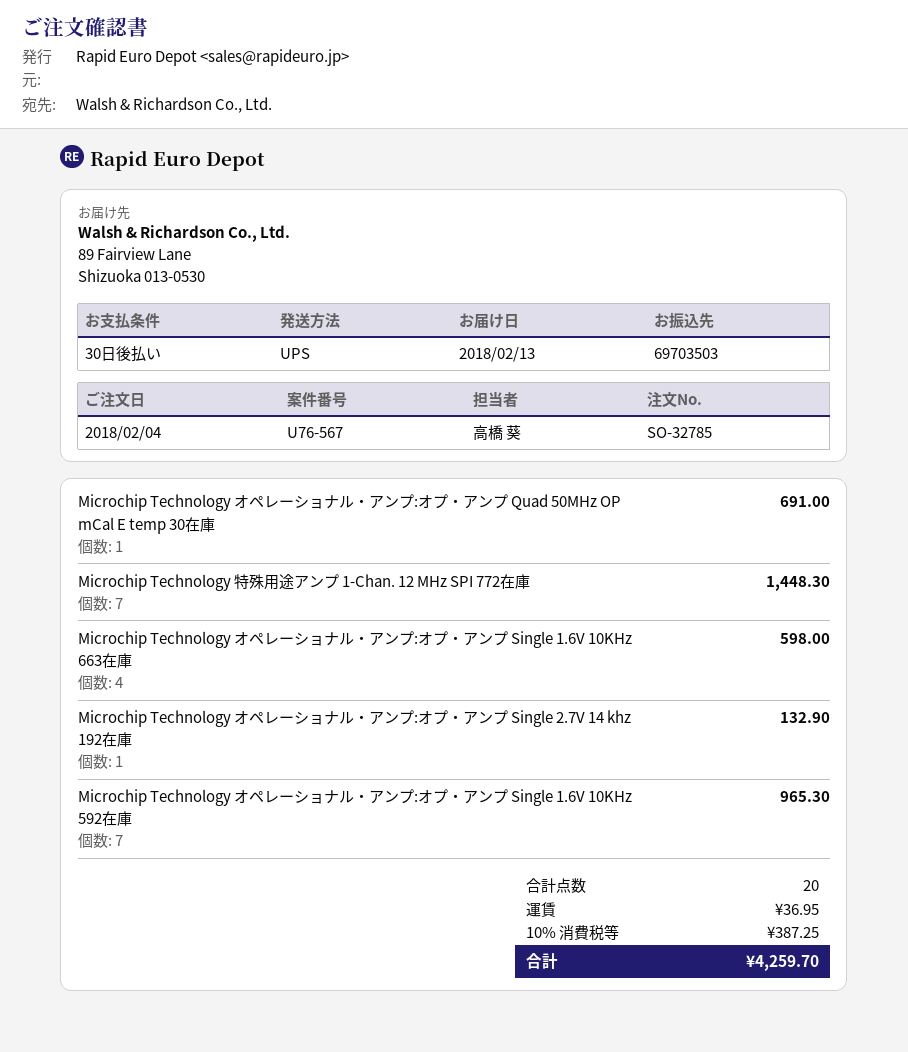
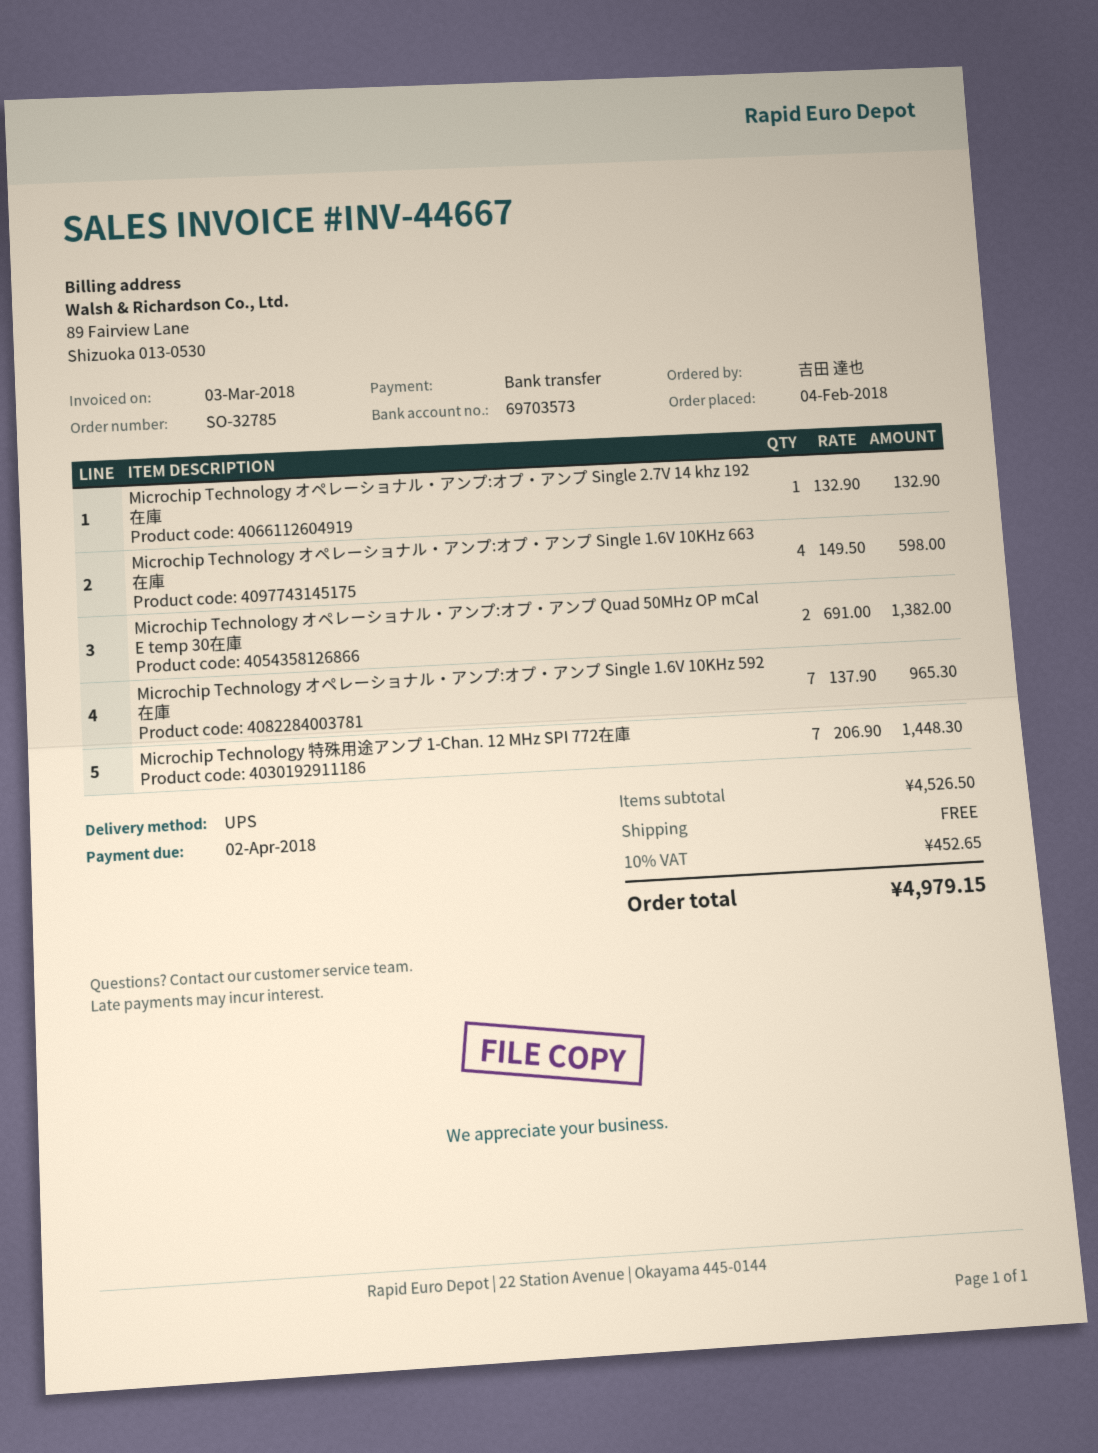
bank account: 69703503 -> 69703573
Microchip Technology オペレーショナル・アンプ:オプ・アンプ Quad 50MHz OP mCal E temp 30在庫: 1 for 691.00 -> 2 for 1382.00
shipping: 36.95 -> 0.00
tax: 10% = 387.25 -> 10% = 452.65
total: 4259.70 -> 4979.15

